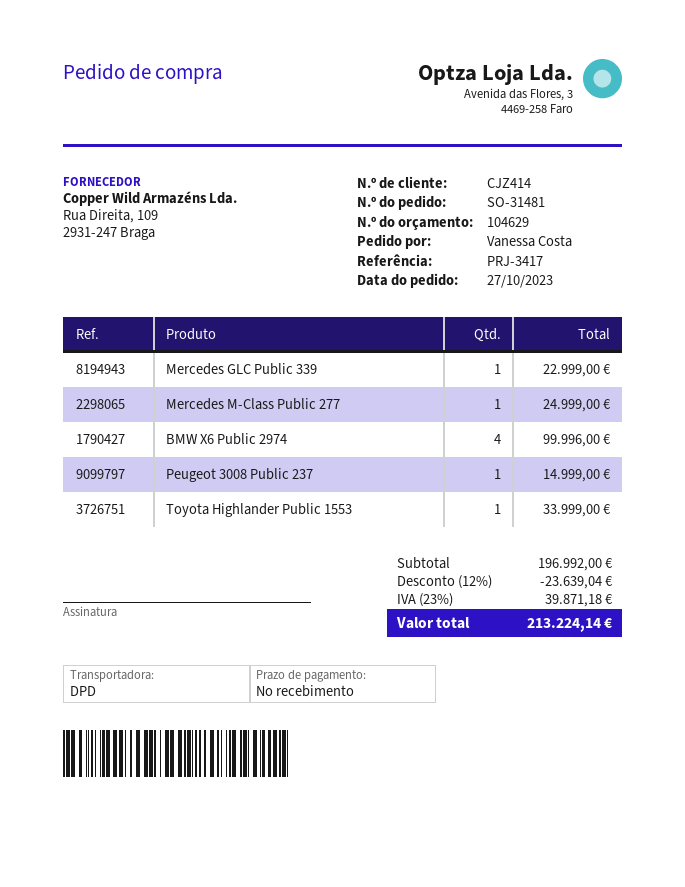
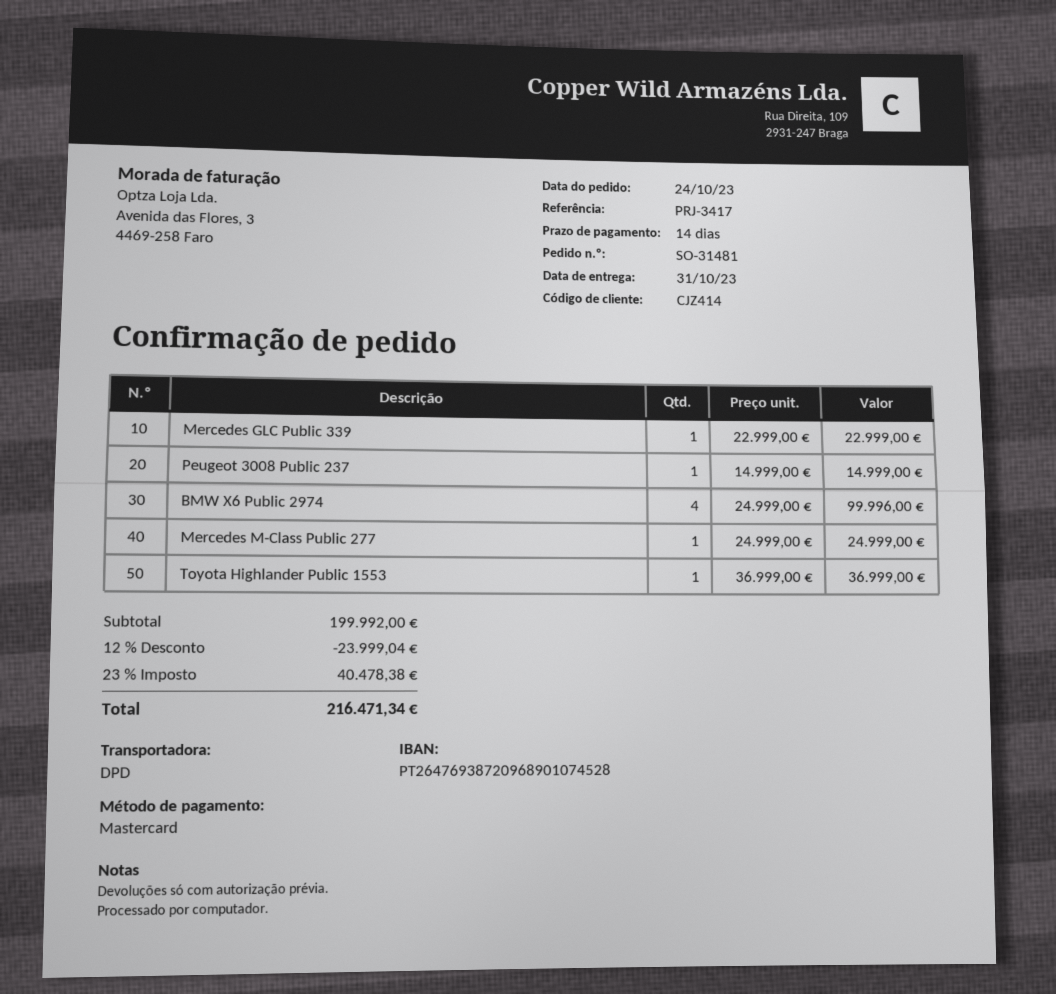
order date: 2023-10-27 -> 2023-10-24
payment terms: on receipt -> 14 days
Toyota Highlander Public 1553: 1 for 33999.00 -> 1 for 36999.00
subtotal: 196992.00 -> 199992.00
discount: 12% = 23639.04 -> 12% = 23999.04
tax: 23% = 39871.18 -> 23% = 40478.38
total: 213224.14 -> 216471.34

